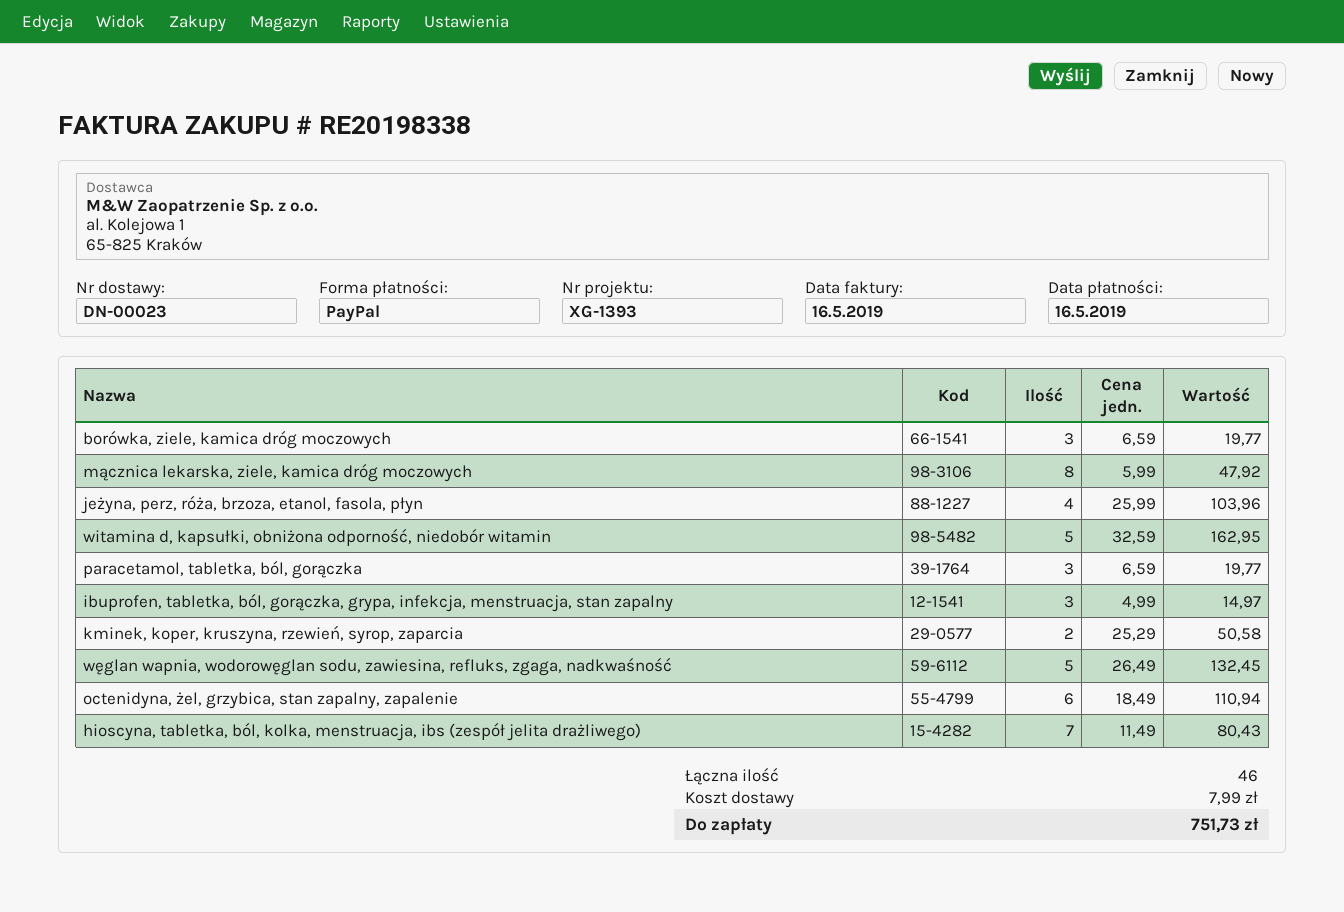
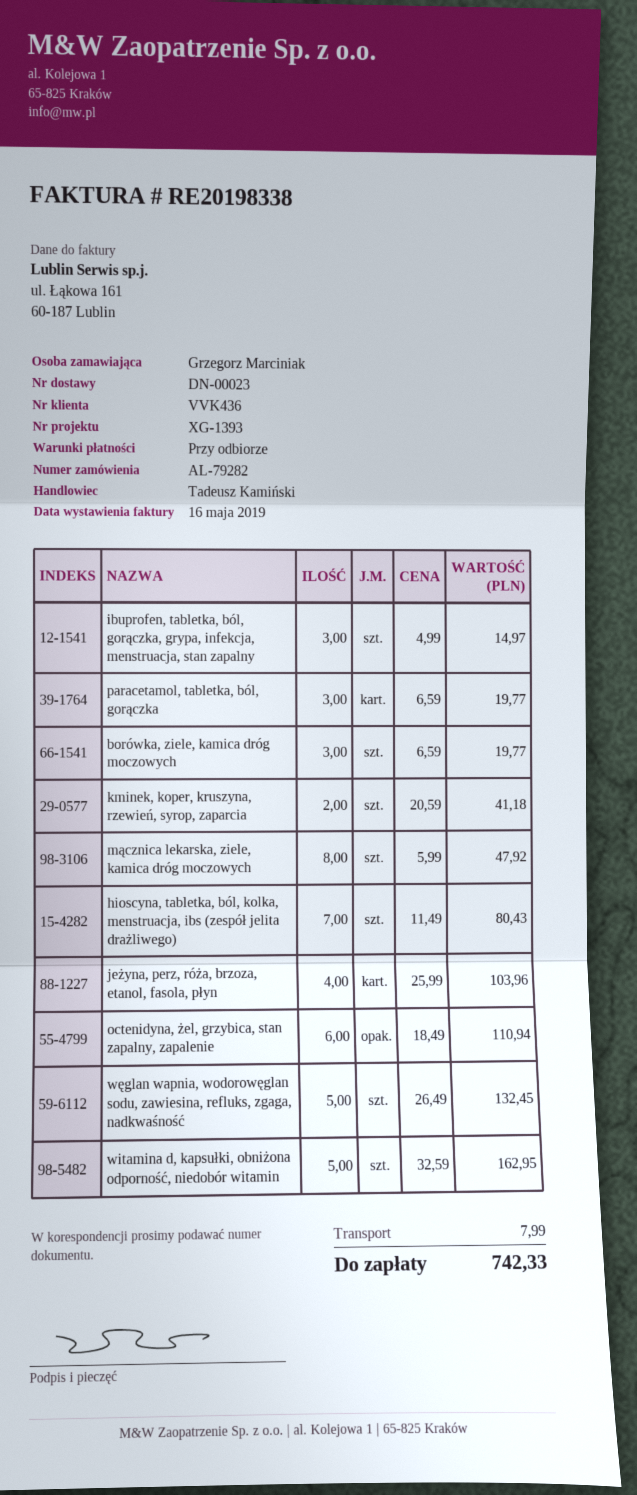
kminek, koper, kruszyna, rzewień, syrop, zaparcia: 2 x 25.29 = 50.58 -> 2 x 20.59 = 41.18
total: 751.73 -> 742.33

